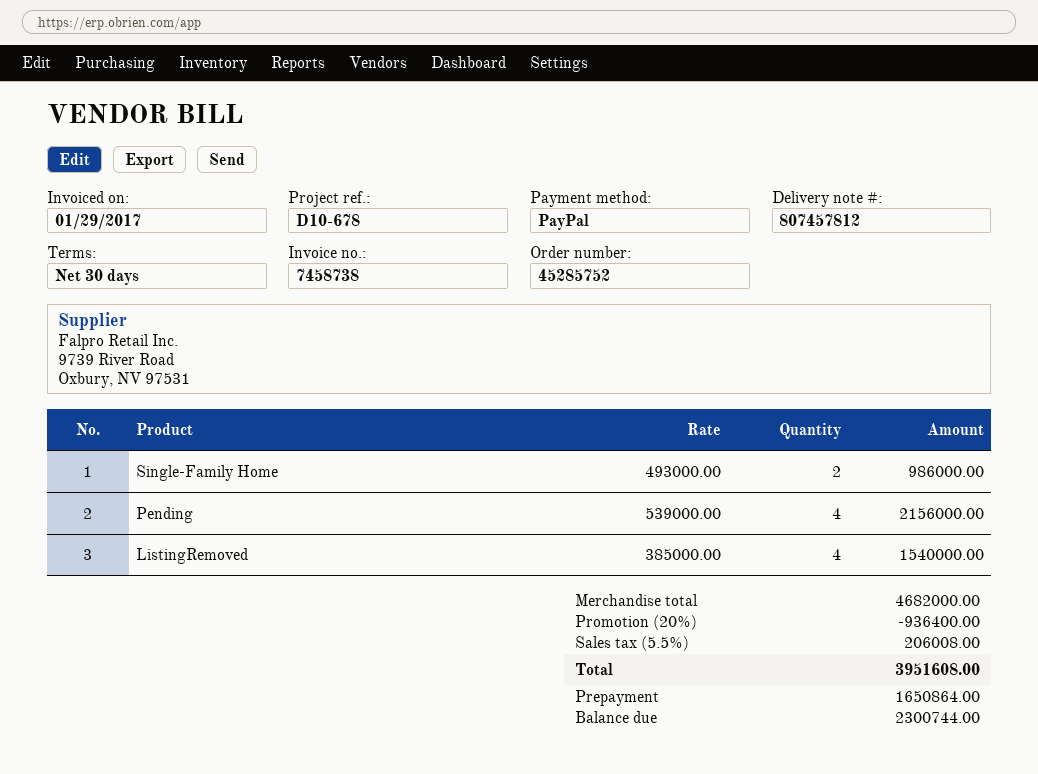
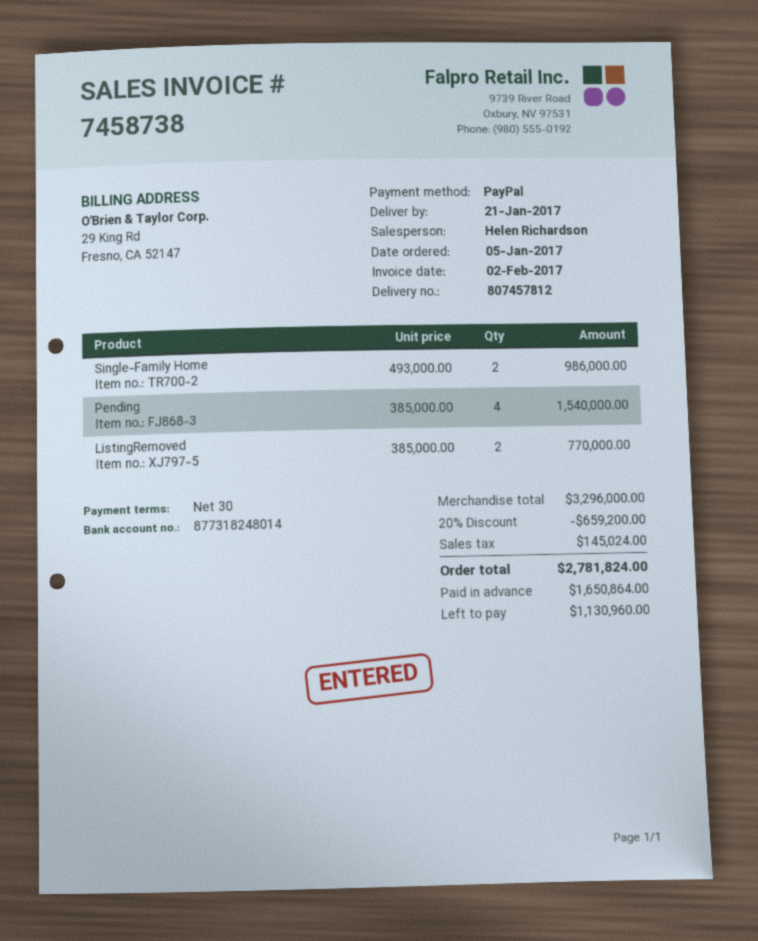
invoice date: 2017-01-29 -> 2017-02-02
Pending: 4 x 539000.00 = 2156000.00 -> 4 x 385000.00 = 1540000.00
ListingRemoved: 4 x 385000.00 = 1540000.00 -> 2 x 385000.00 = 770000.00
subtotal: 4682000.00 -> 3296000.00
discount: 20% = 936400.00 -> 20% = 659200.00
tax: 206008.00 -> 145024.00
total: 3951608.00 -> 2781824.00
balance: 2300744.00 -> 1130960.00

